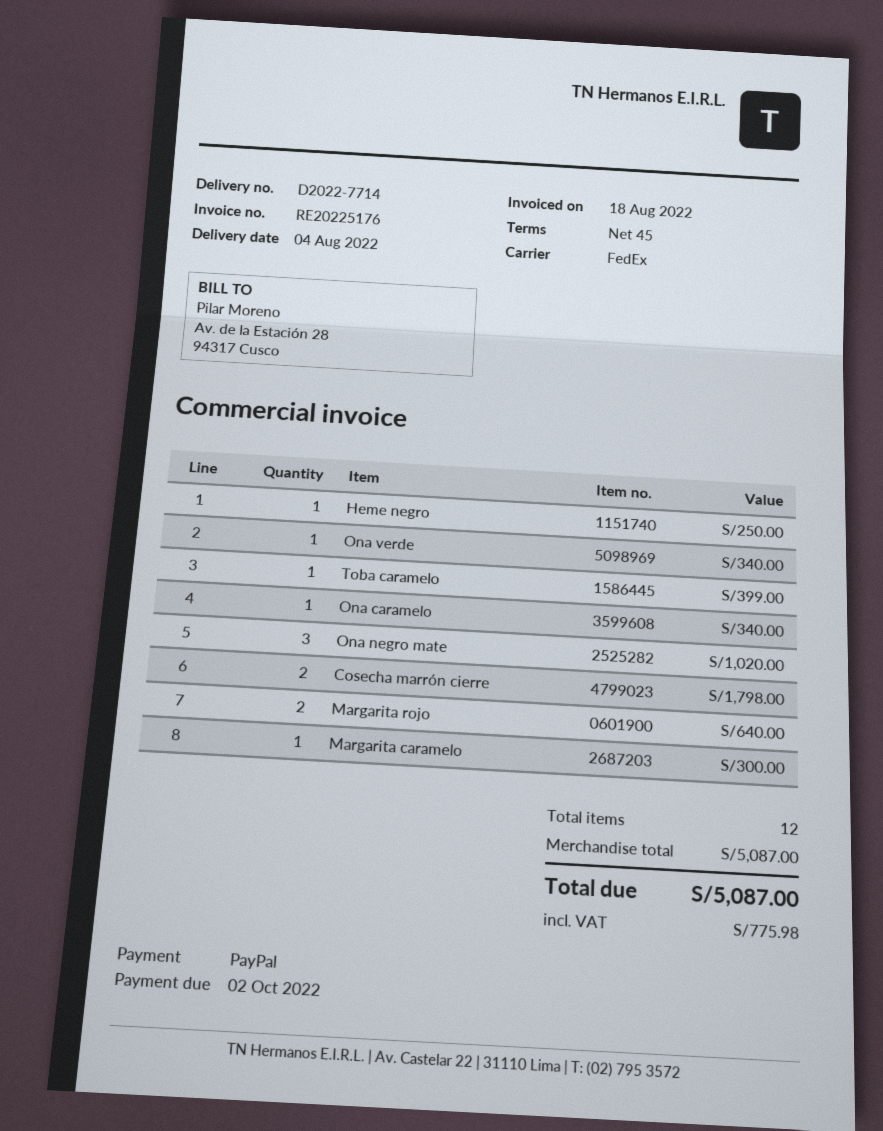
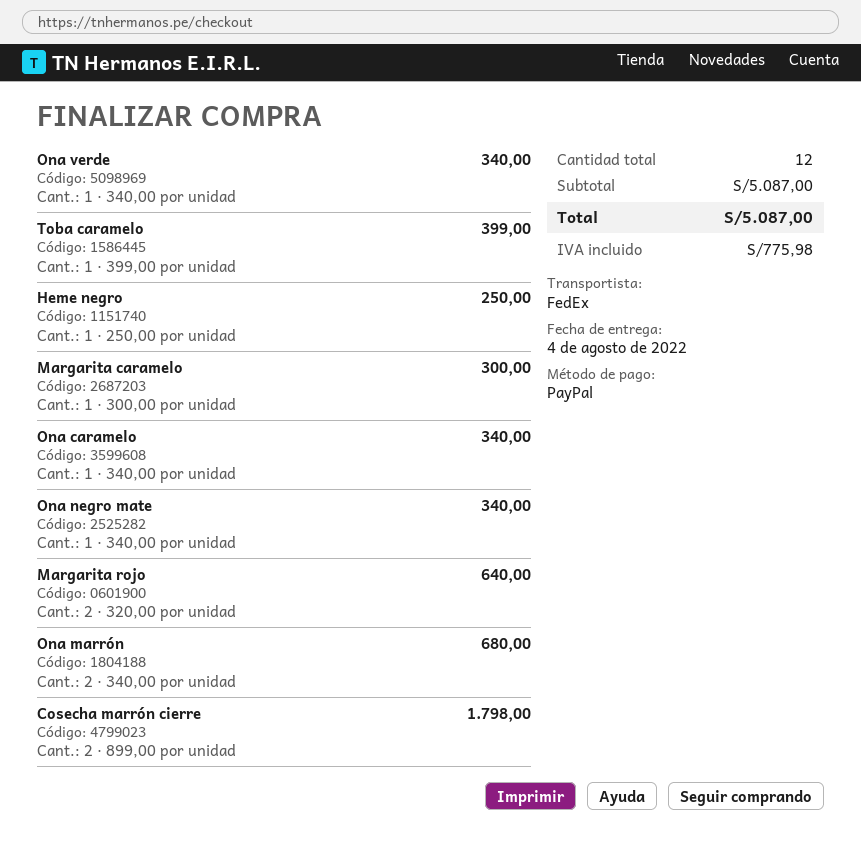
Ona negro mate: 3 for 1020.00 -> 1 for 340.00
Ona marrón: none -> 2 for 680.00

